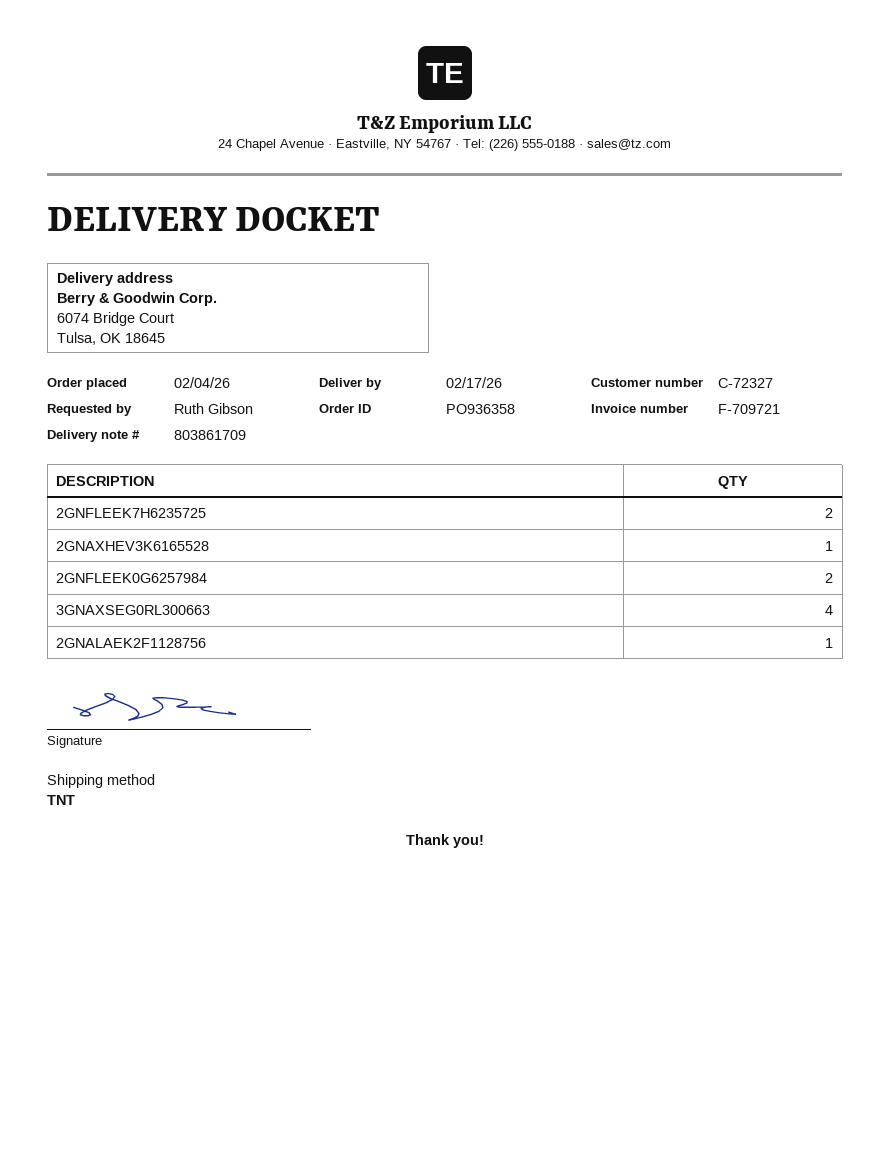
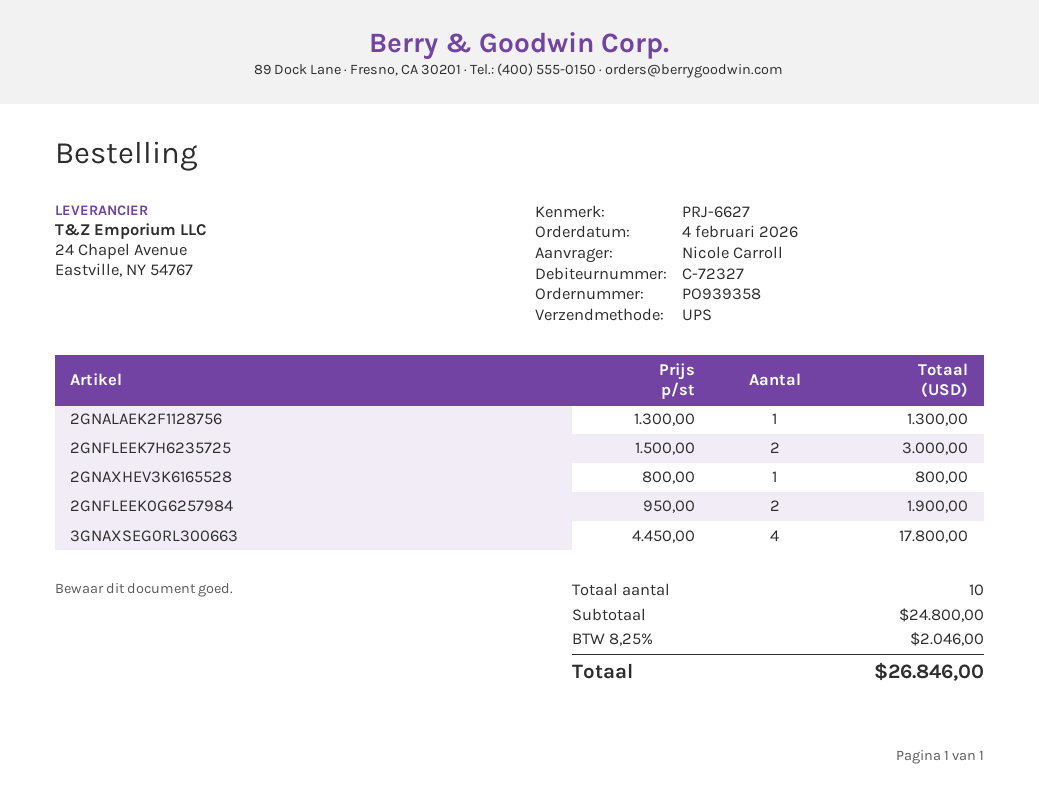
order number: PO936358 -> PO939358
ordered by: Ruth Gibson -> Nicole Carroll
shipping method: TNT -> UPS

